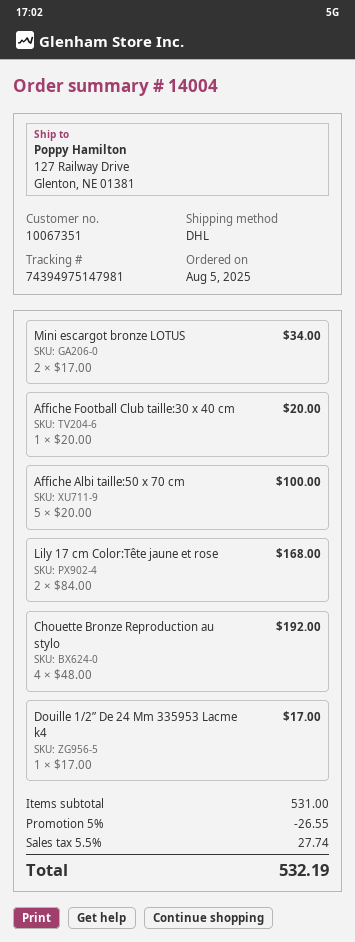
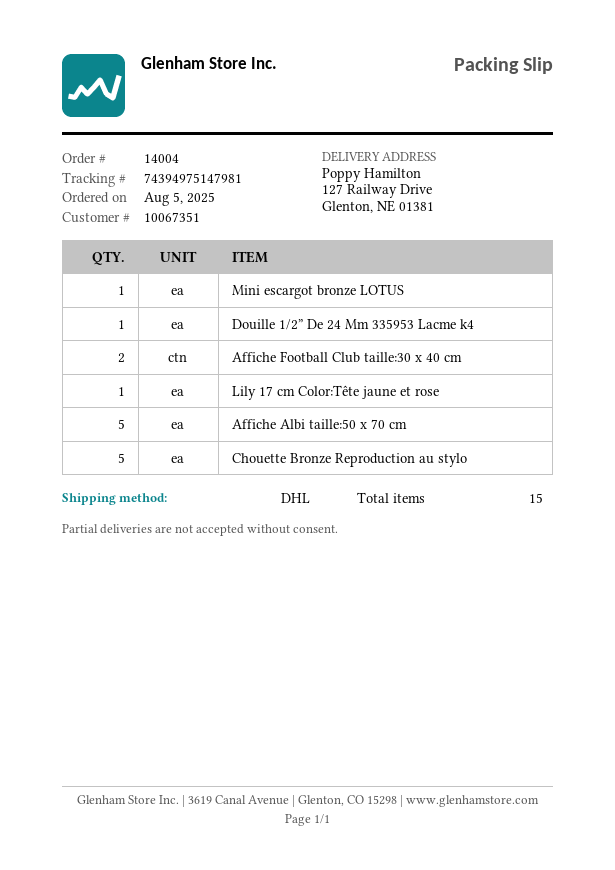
Mini escargot bronze LOTUS: 2 -> 1
Affiche Football Club taille:30 x 40 cm: 1 -> 2
Lily 17 cm Color:Tête jaune et rose: 2 -> 1
Chouette Bronze Reproduction au stylo: 4 -> 5

